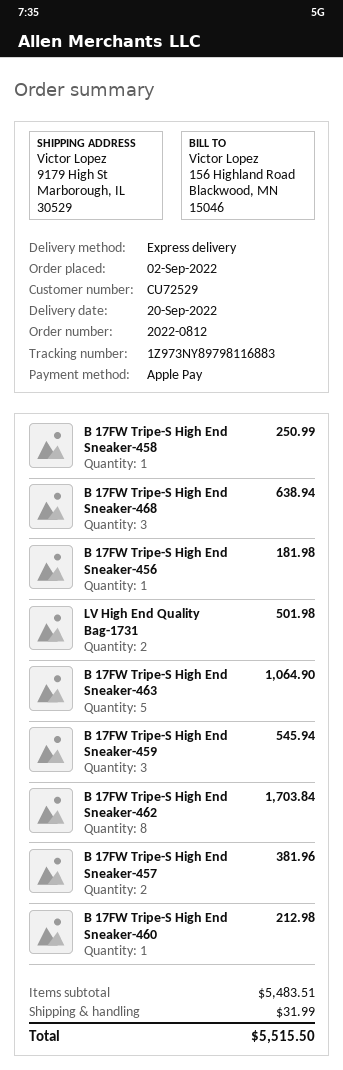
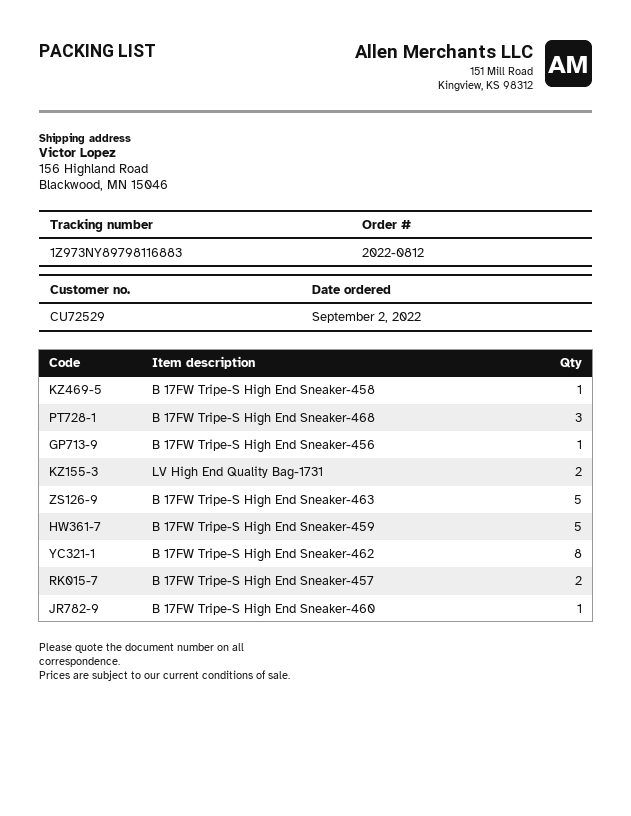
ship to: 9179 High St, Marborough, IL 30529 -> 156 Highland Road, Blackwood, MN 15046
B 17FW Tripe-S High End Sneaker-459: 3 -> 5

